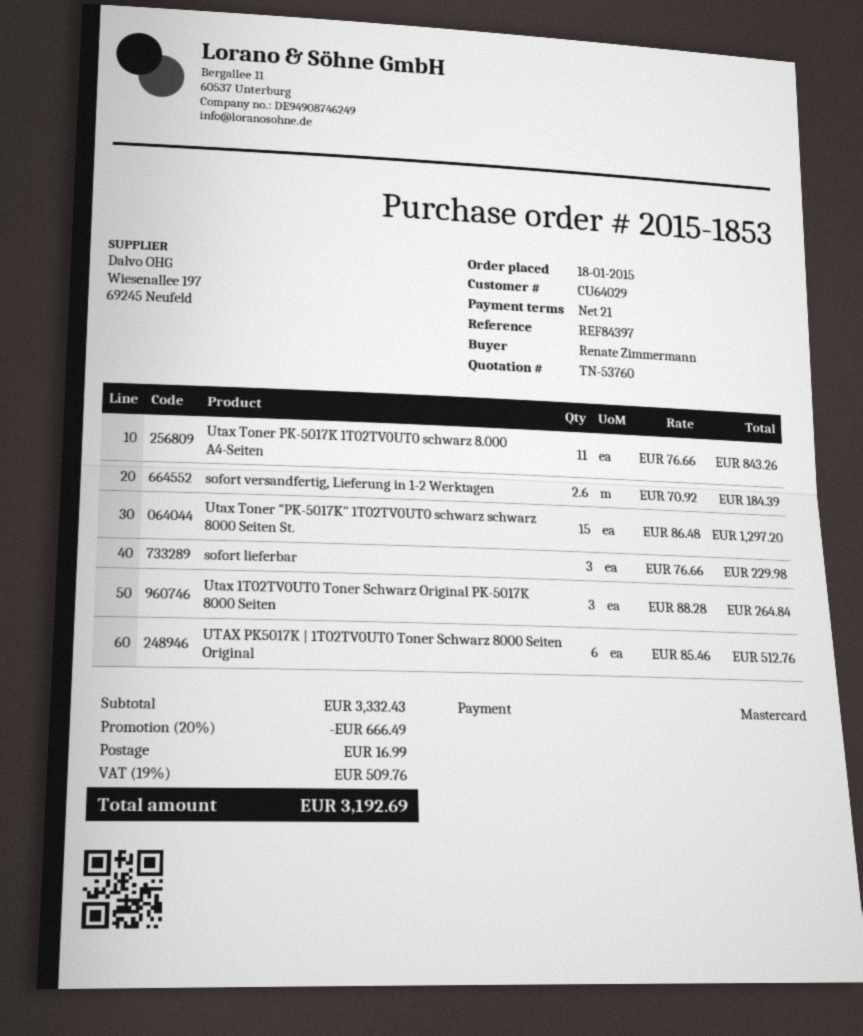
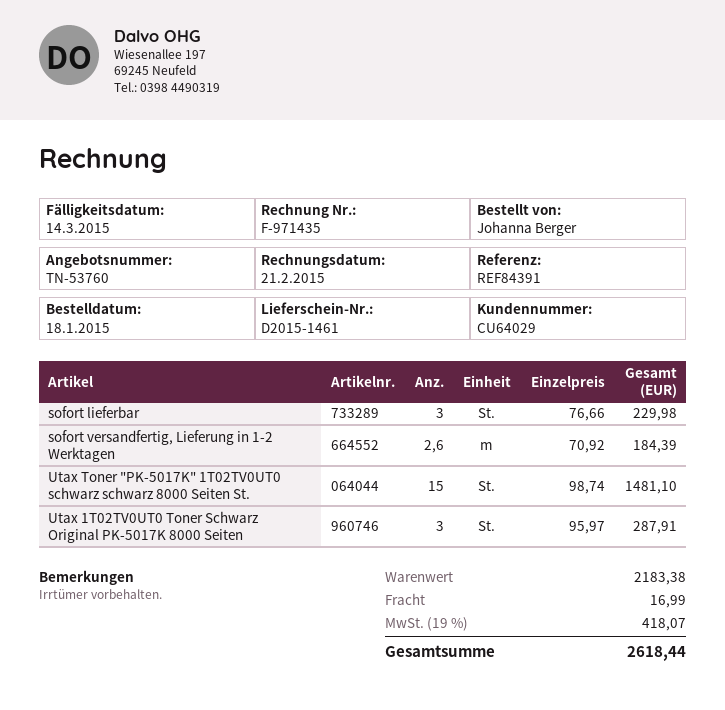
reference: REF84397 -> REF84391
ordered by: Renate Zimmermann -> Johanna Berger
Utax Toner PK-5017K 1T02TV0UT0 schwarz 8.000 A4-Seiten: 11 x 76.66 = 843.26 -> none
Utax Toner "PK-5017K" 1T02TV0UT0 schwarz schwarz 8000 Seiten St.: 15 x 86.48 = 1297.20 -> 15 x 98.74 = 1481.10
Utax 1T02TV0UT0 Toner Schwarz Original PK-5017K 8000 Seiten: 3 x 88.28 = 264.84 -> 3 x 95.97 = 287.91
UTAX PK5017K | 1T02TV0UT0 Toner Schwarz 8000 Seiten Original: 6 x 85.46 = 512.76 -> none
subtotal: 3332.43 -> 2183.38
discount: 20% = 666.49 -> none
tax: 19% = 509.76 -> 19% = 418.07
total: 3192.69 -> 2618.44

